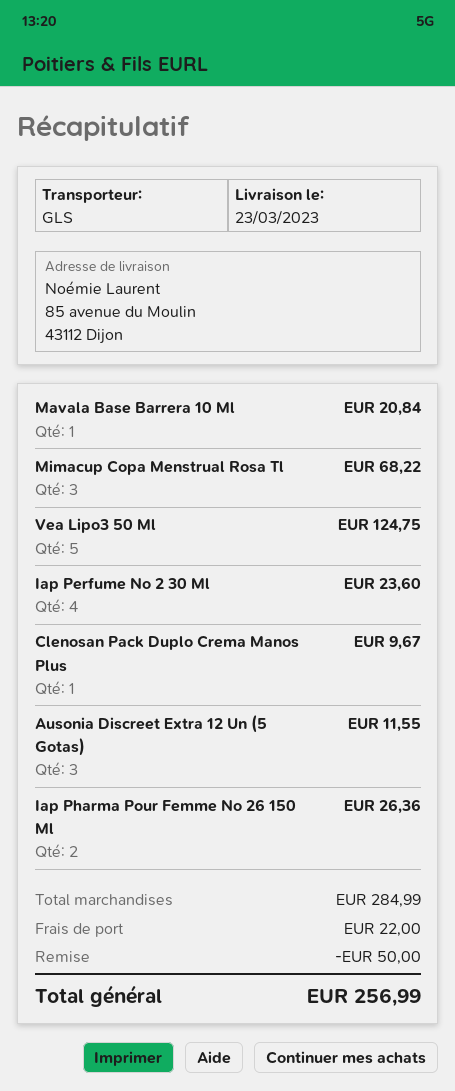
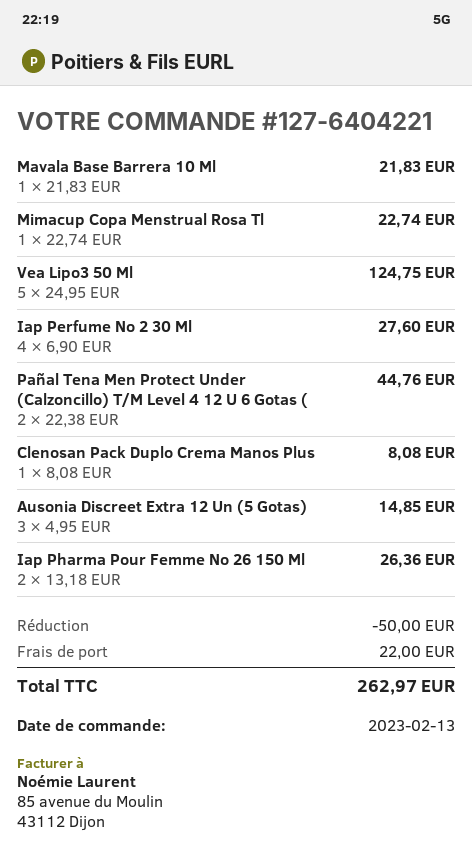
Mavala Base Barrera 10 Ml: 1 for 20.84 -> 1 for 21.83
Mimacup Copa Menstrual Rosa Tl: 3 for 68.22 -> 1 for 22.74
Iap Perfume No 2 30 Ml: 4 for 23.60 -> 4 for 27.60
Clenosan Pack Duplo Crema Manos Plus: 1 for 9.67 -> 1 for 8.08
Ausonia Discreet Extra 12 Un (5 Gotas): 3 for 11.55 -> 3 for 14.85
Pañal Tena Men Protect Under (Calzoncillo) T/M Level 4 12 U 6 Gotas (: none -> 2 for 44.76
total: 256.99 -> 262.97

